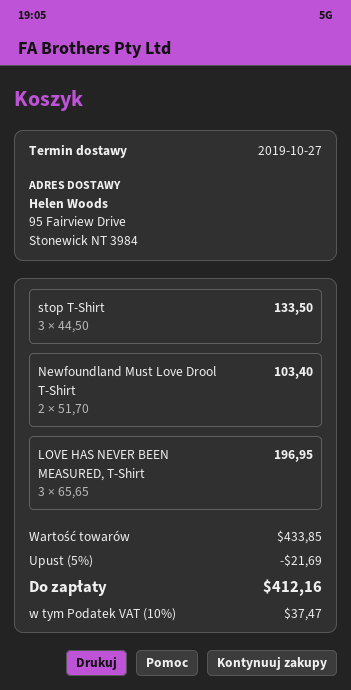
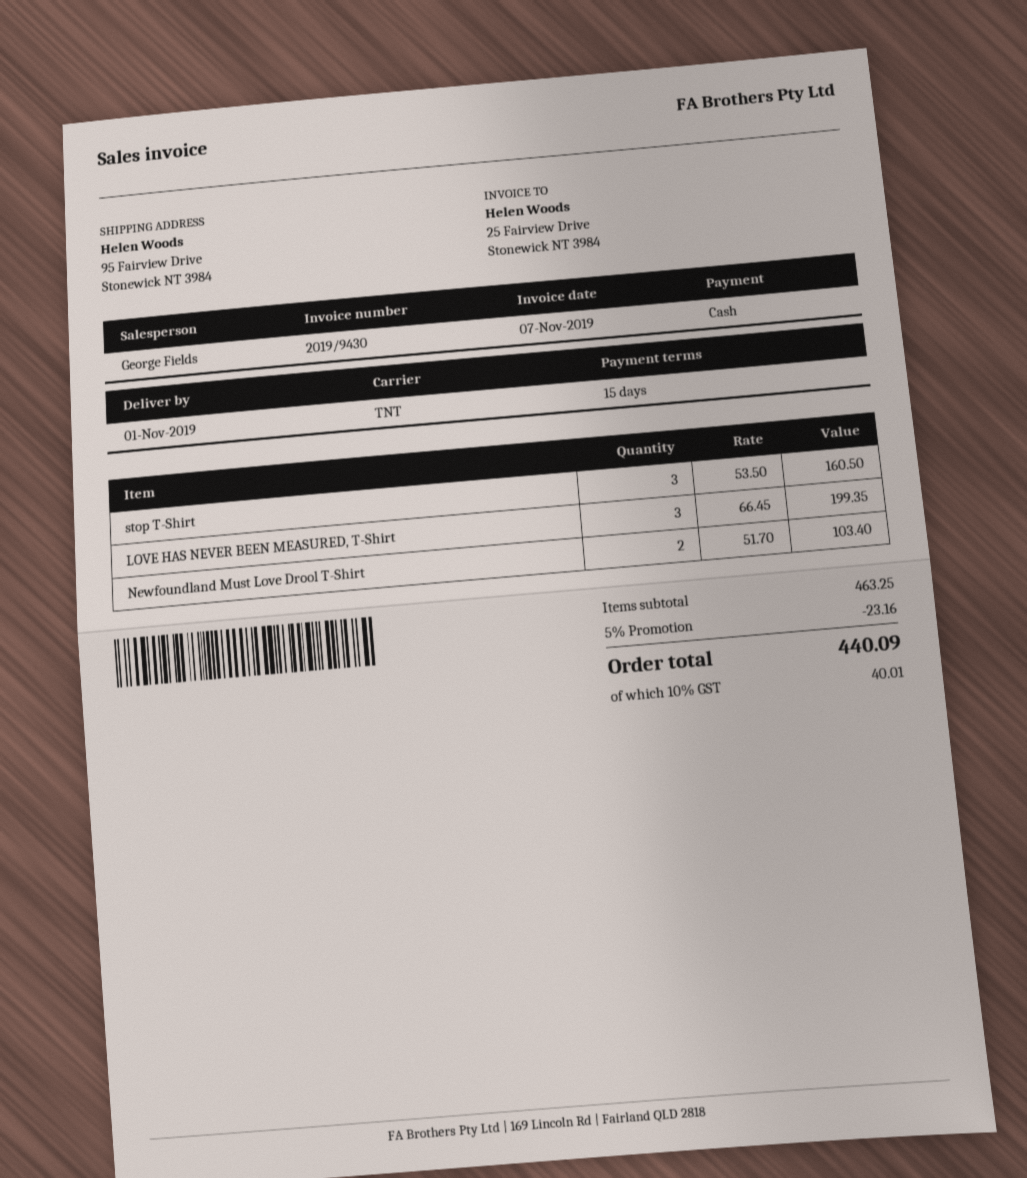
delivery date: 2019-10-27 -> 2019-11-01
stop T-Shirt: 3 x 44.50 = 133.50 -> 3 x 53.50 = 160.50
LOVE HAS NEVER BEEN MEASURED, T-Shirt: 3 x 65.65 = 196.95 -> 3 x 66.45 = 199.35
subtotal: 433.85 -> 463.25
discount: 5% = 21.69 -> 5% = 23.16
tax: 10% = 37.47 -> 10% = 40.01
total: 412.16 -> 440.09

